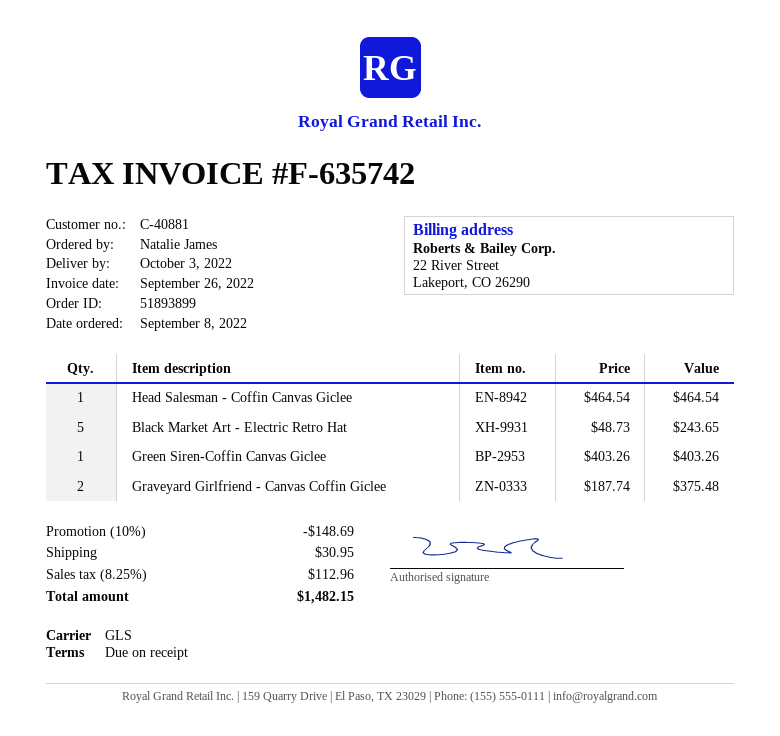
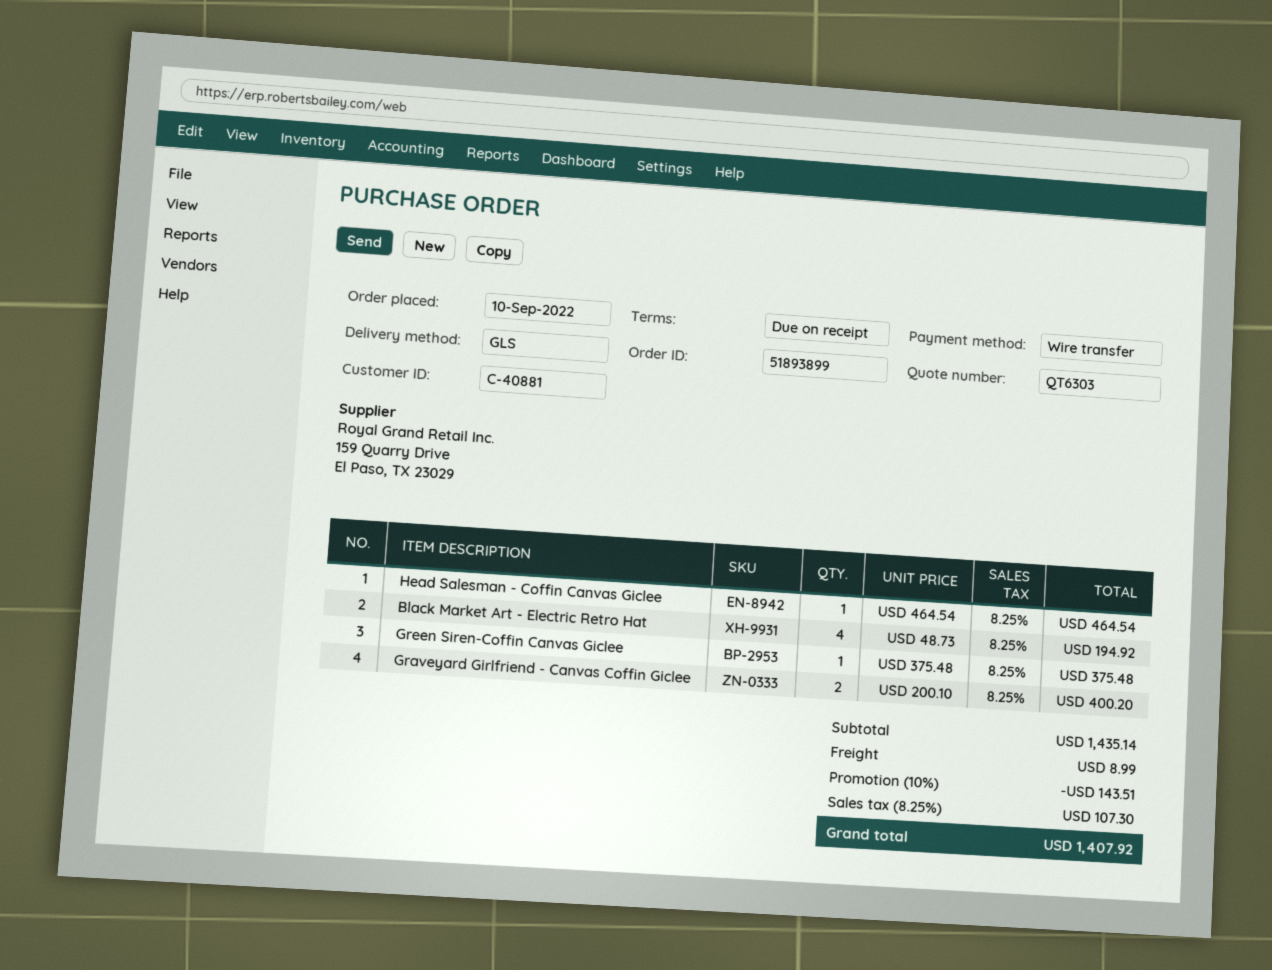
order date: 2022-09-08 -> 2022-09-10
Black Market Art - Electric Retro Hat: 5 x 48.73 = 243.65 -> 4 x 48.73 = 194.92
Green Siren-Coffin Canvas Giclee: 1 x 403.26 = 403.26 -> 1 x 375.48 = 375.48
Graveyard Girlfriend - Canvas Coffin Giclee: 2 x 187.74 = 375.48 -> 2 x 200.10 = 400.20
discount: 10% = 148.69 -> 10% = 143.51
shipping: 30.95 -> 8.99
tax: 8.25% = 112.96 -> 8.25% = 107.30
total: 1482.15 -> 1407.92

